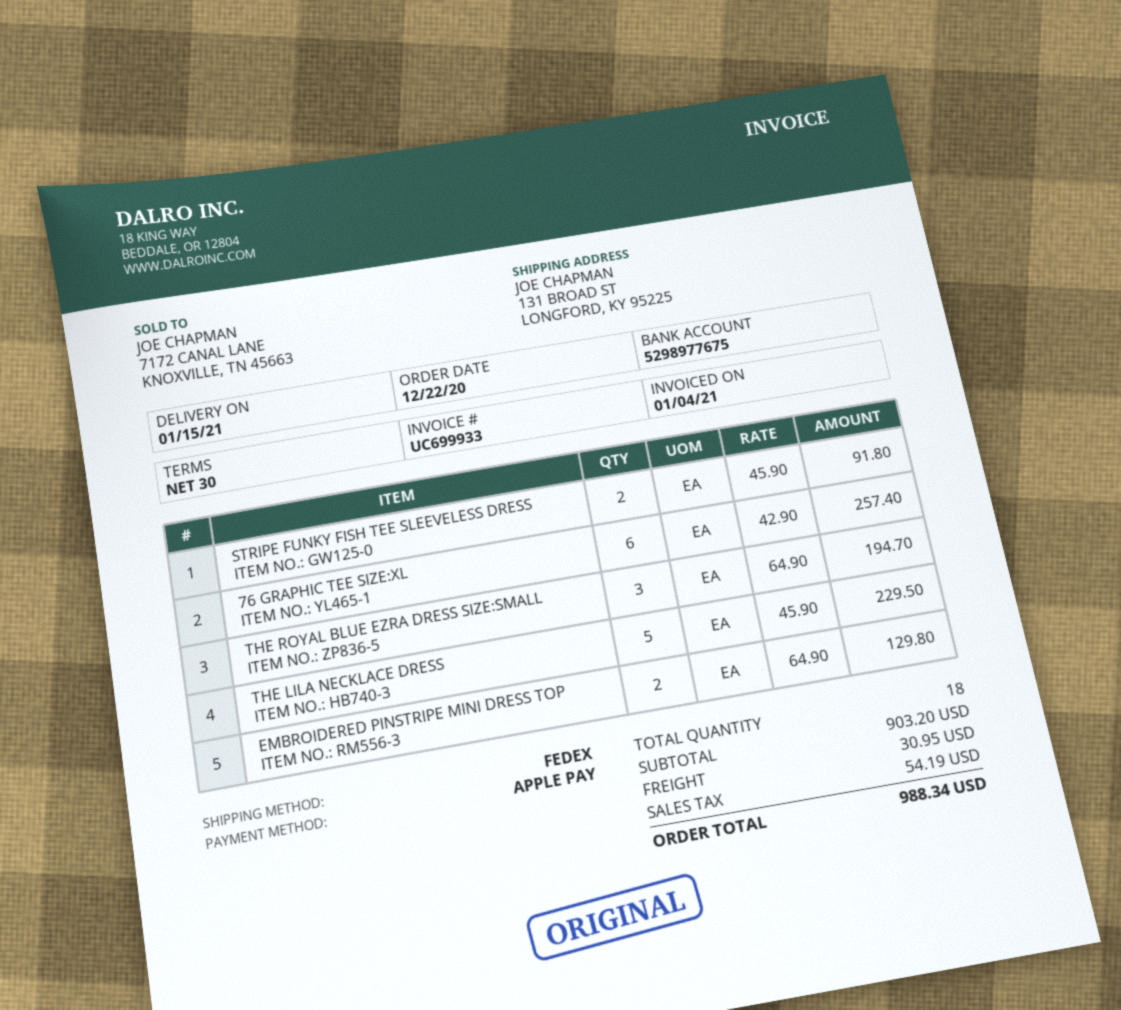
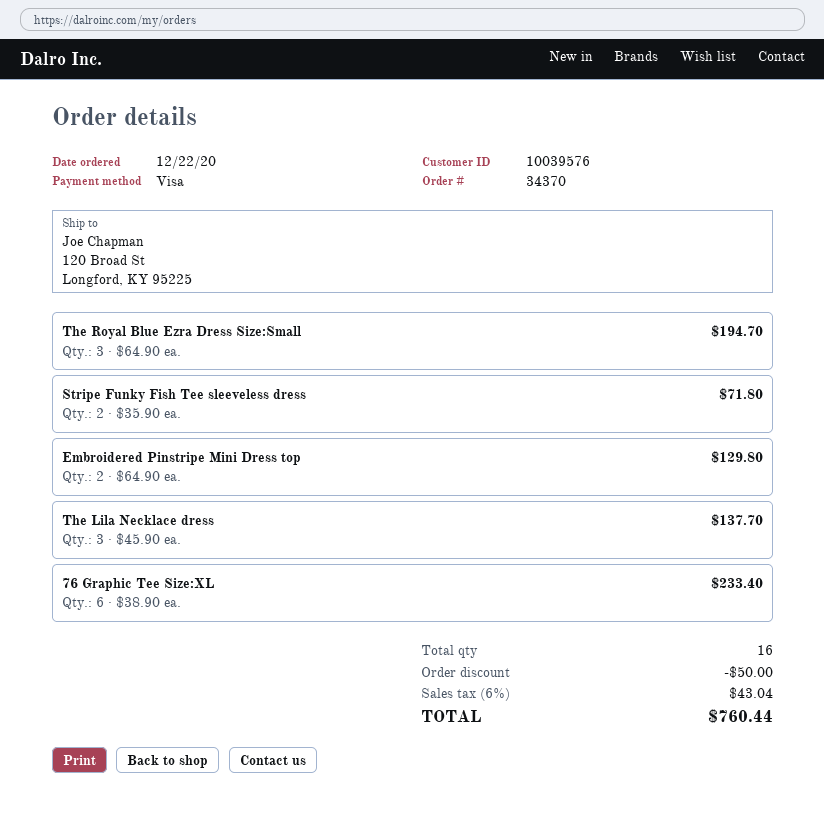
payment method: Apple Pay -> Visa
ship to: 131 BROAD ST, LONGFORD, KY 95225 -> 120 Broad St, Longford, KY 95225
STRIPE FUNKY FISH TEE SLEEVELESS DRESS: 2 x 45.90 = 91.80 -> 2 x 35.90 = 71.80
76 GRAPHIC TEE SIZE:XL: 6 x 42.90 = 257.40 -> 6 x 38.90 = 233.40
THE LILA NECKLACE DRESS: 5 x 45.90 = 229.50 -> 3 x 45.90 = 137.70
total quantity: 18 -> 16
discount: none -> 50.00
shipping: 30.95 -> none
tax: 54.19 -> 43.04
total: 988.34 -> 760.44

